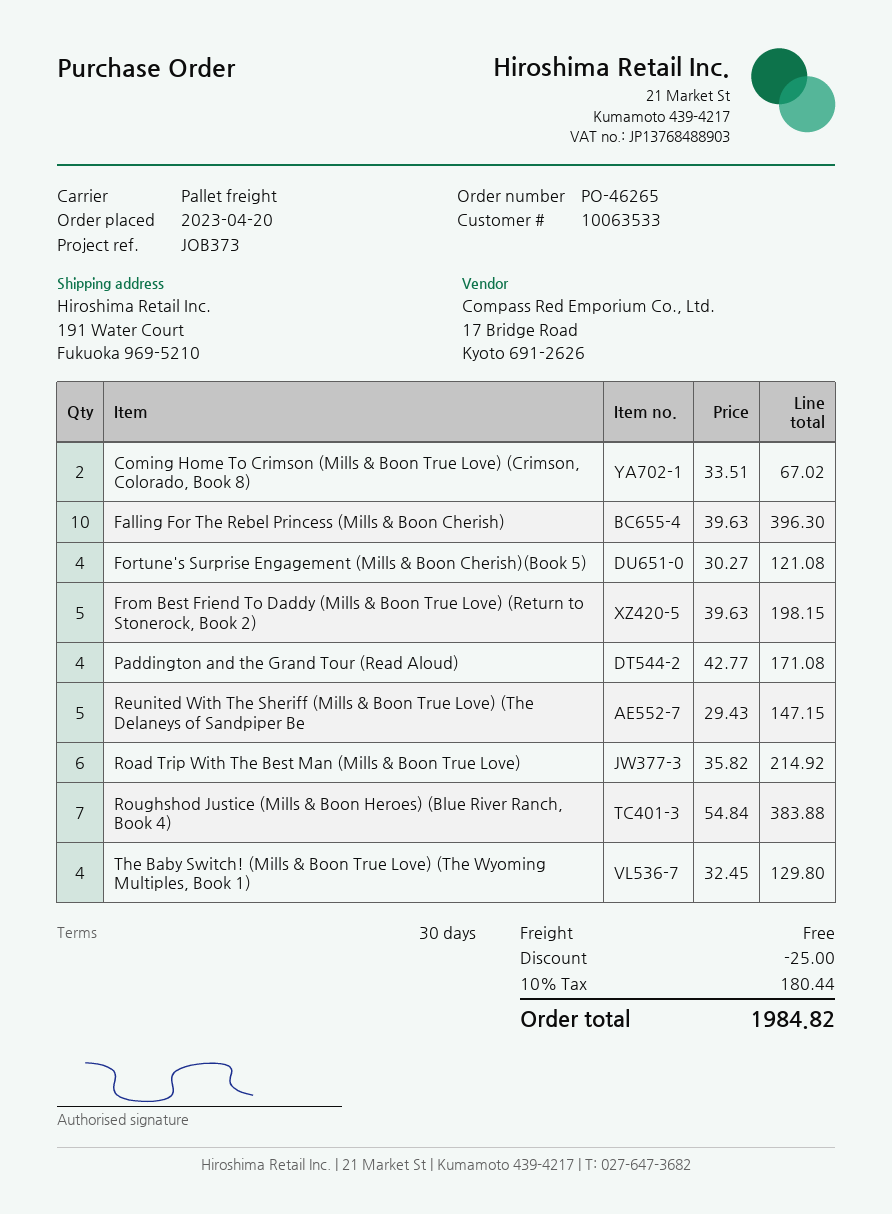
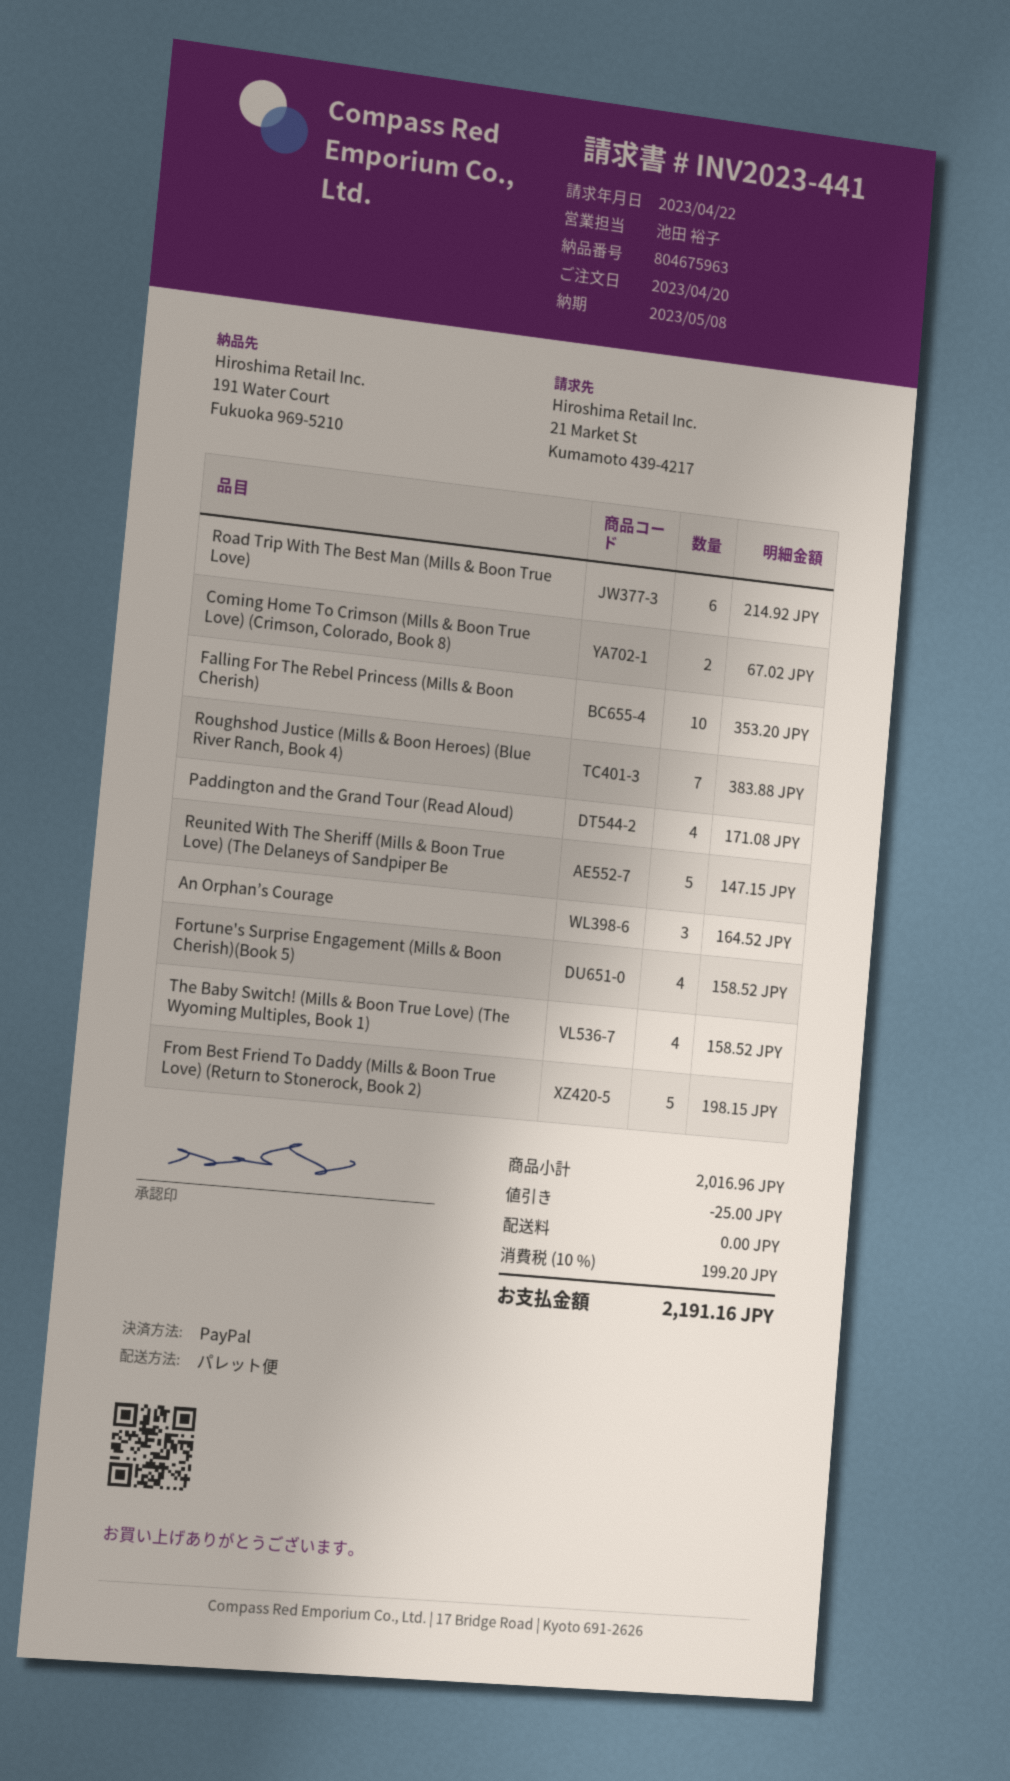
Falling For The Rebel Princess (Mills & Boon Cherish): 10 for 396.30 -> 10 for 353.20
Fortune's Surprise Engagement (Mills & Boon Cherish)(Book 5): 4 for 121.08 -> 4 for 158.52
The Baby Switch! (Mills & Boon True Love) (The Wyoming Multiples, Book 1): 4 for 129.80 -> 4 for 158.52
An Orphan’s Courage: none -> 3 for 164.52
tax: 10% = 180.44 -> 10% = 199.20
total: 1984.82 -> 2191.16

